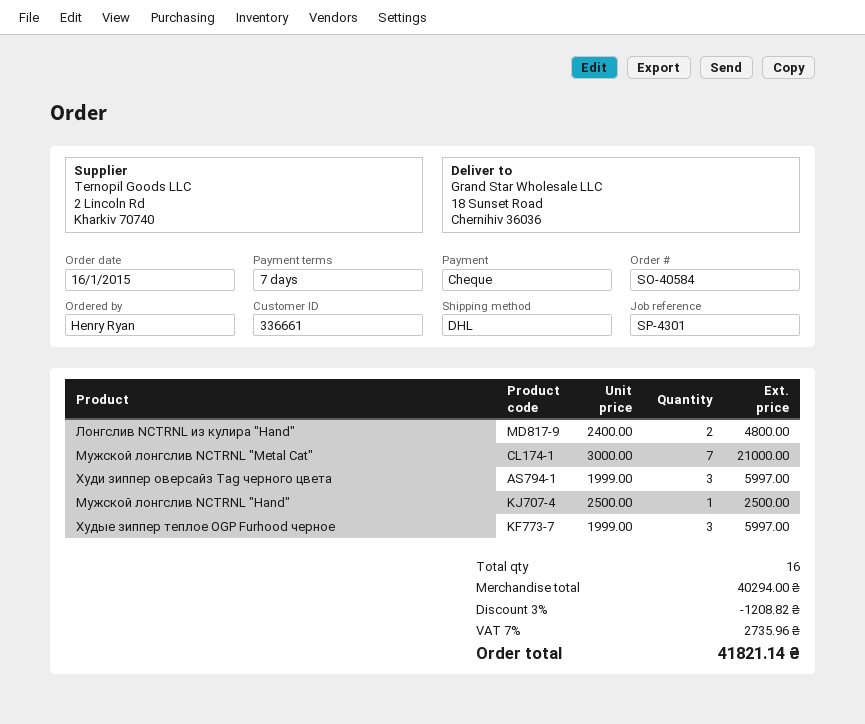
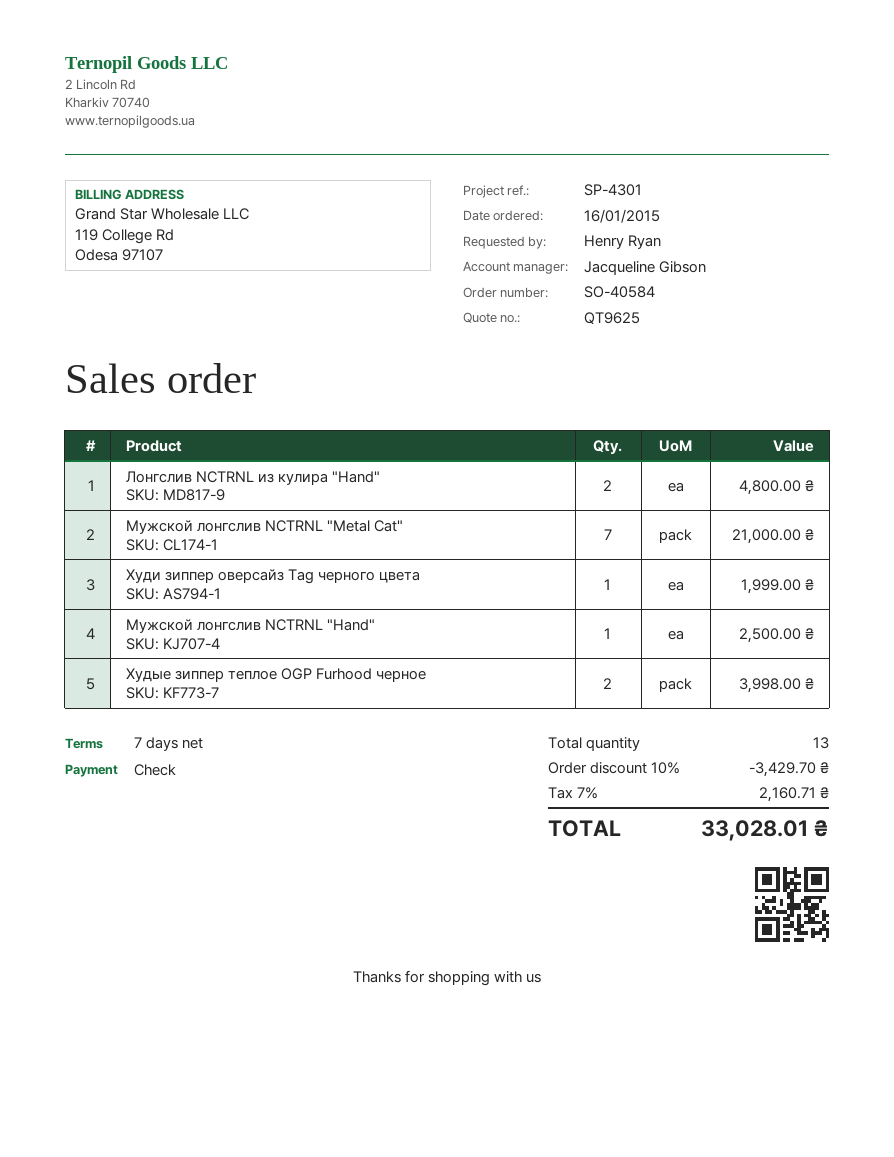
Худи зиппер оверсайз Tag черного цвета: 3 for 5997.00 -> 1 for 1999.00
Худые зиппер теплое OGP Furhood черное: 3 for 5997.00 -> 2 for 3998.00
total quantity: 16 -> 13
discount: 3% = 1208.82 -> 10% = 3429.70
tax: 7% = 2735.96 -> 7% = 2160.71
total: 41821.14 -> 33028.01

